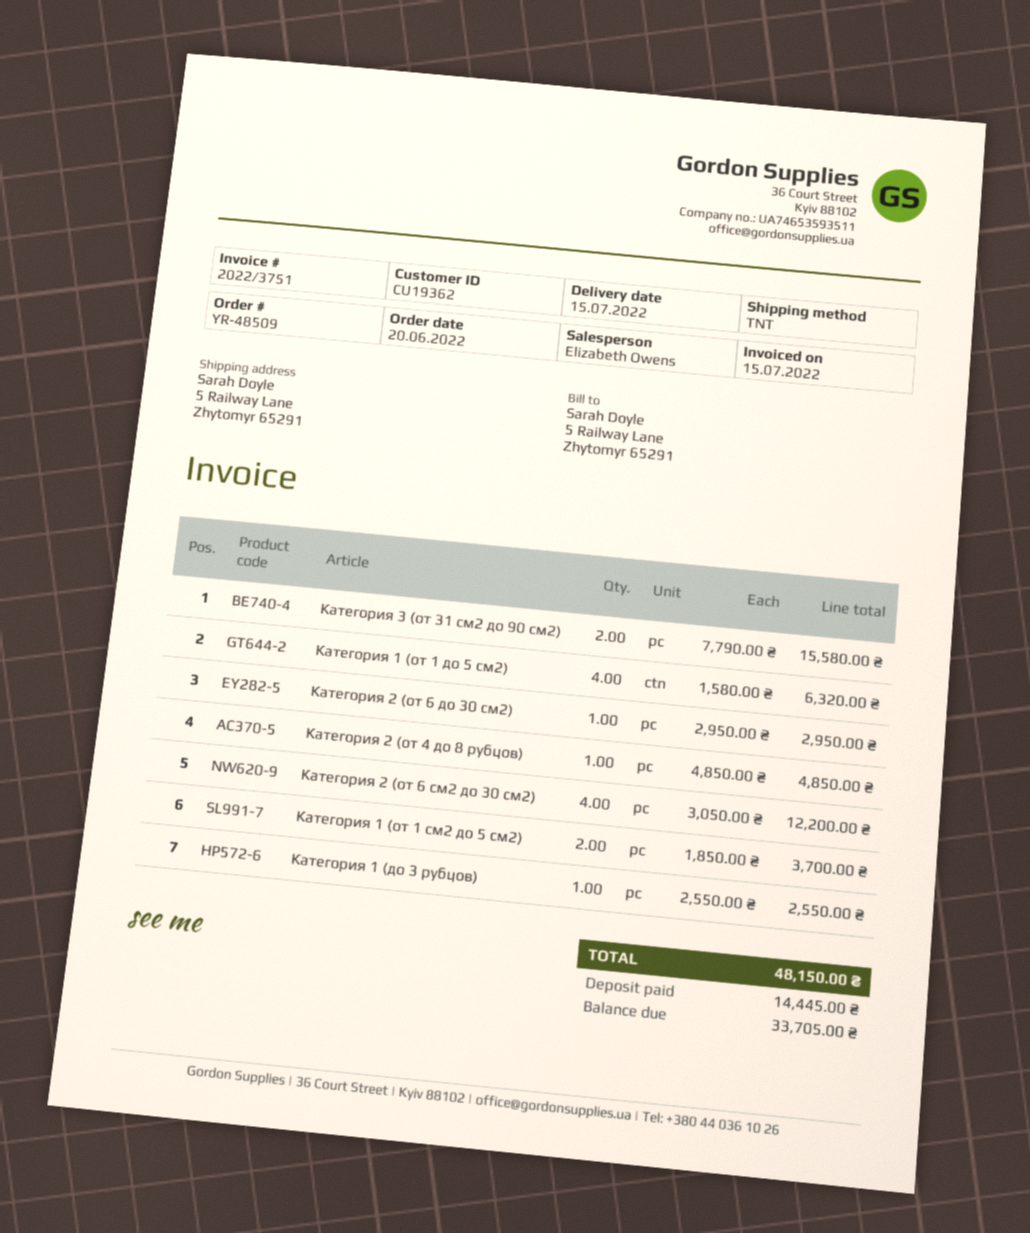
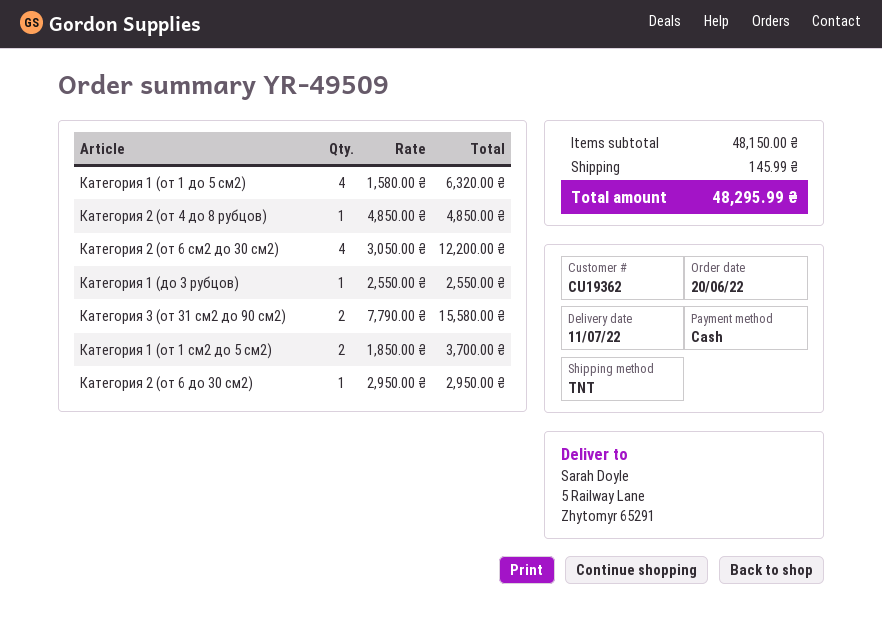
order number: YR-48509 -> YR-49509
delivery date: 2022-07-15 -> 2022-07-11
shipping: none -> 145.99
total: 48150.00 -> 48295.99

